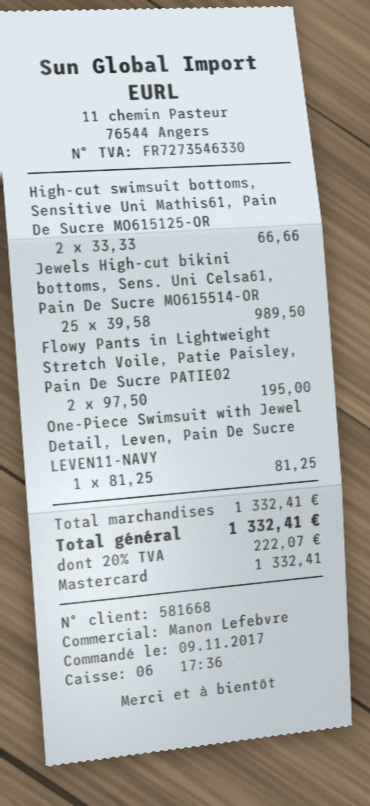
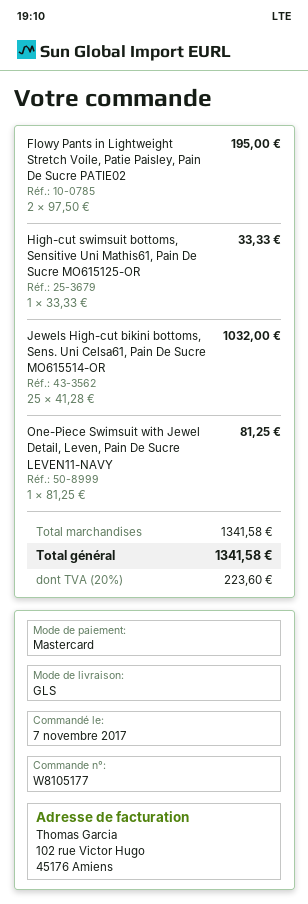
order date: 2017-11-09 -> 2017-11-07
High-cut swimsuit bottoms, Sensitive Uni Mathis61, Pain De Sucre MO615125-OR: 2 x 33.33 = 66.66 -> 1 x 33.33 = 33.33
Jewels High-cut bikini bottoms, Sens. Uni Celsa61, Pain De Sucre MO615514-OR: 25 x 39.58 = 989.50 -> 25 x 41.28 = 1032.00
subtotal: 1332.41 -> 1341.58
tax: 20% = 222.07 -> 20% = 223.60
total: 1332.41 -> 1341.58

